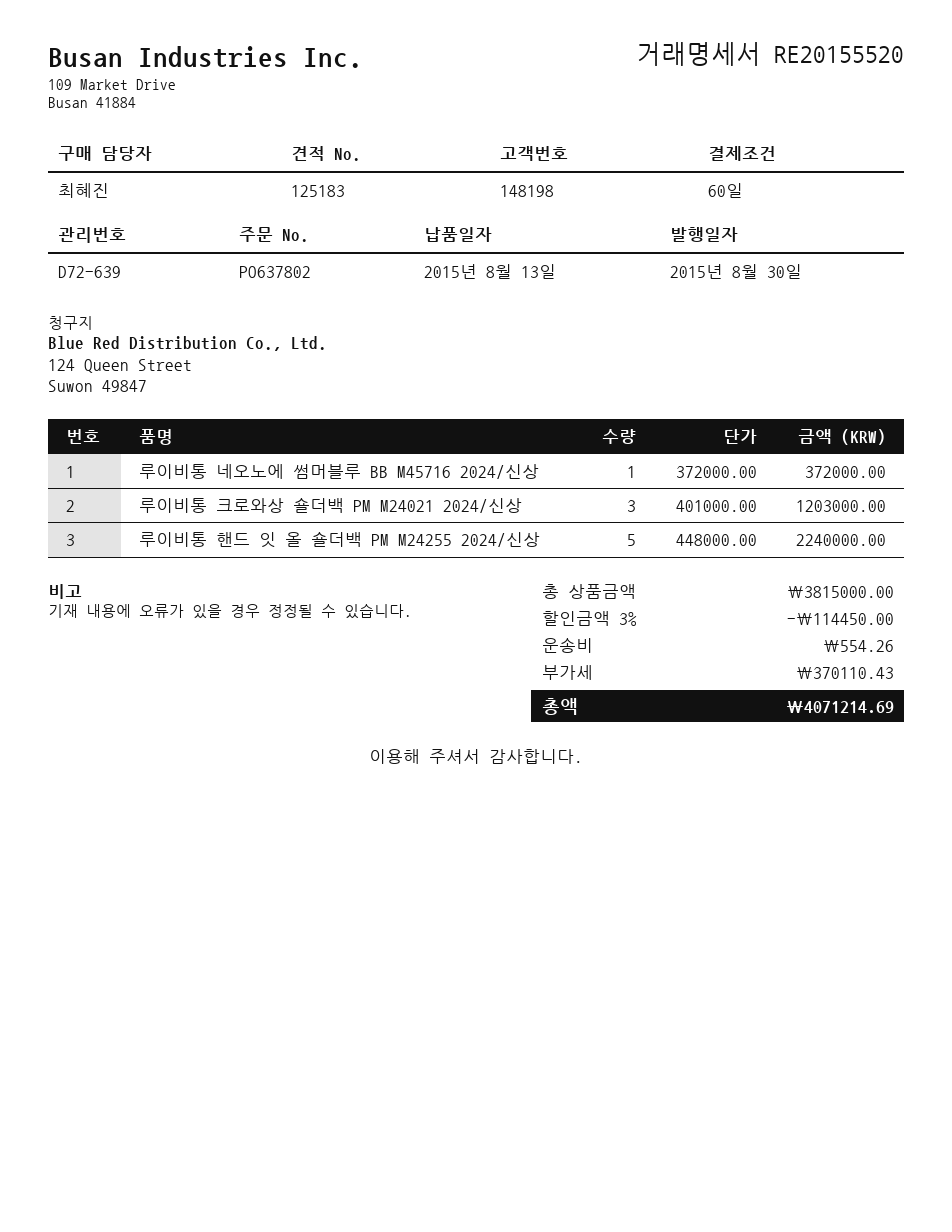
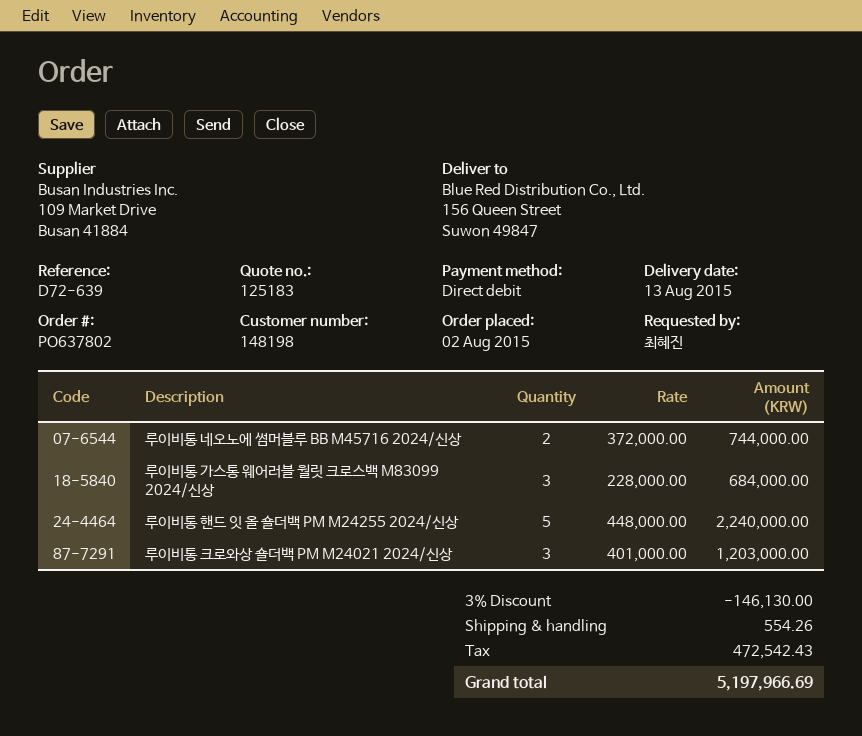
루이비통 네오노에 썸머블루 BB M45716 2024/신상: 1 x 372000.00 = 372000.00 -> 2 x 372000.00 = 744000.00
루이비통 가스통 웨어러블 월릿 크로스백 M83099 2024/신상: none -> 3 x 228000.00 = 684000.00
discount: 3% = 114450.00 -> 3% = 146130.00
tax: 370110.43 -> 472542.43
total: 4071214.69 -> 5197966.69

